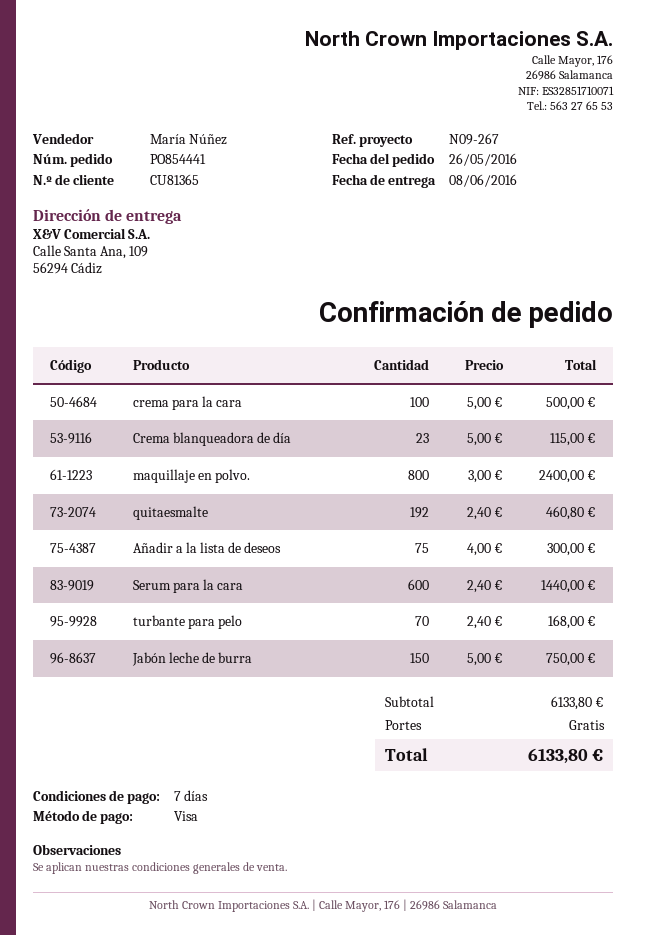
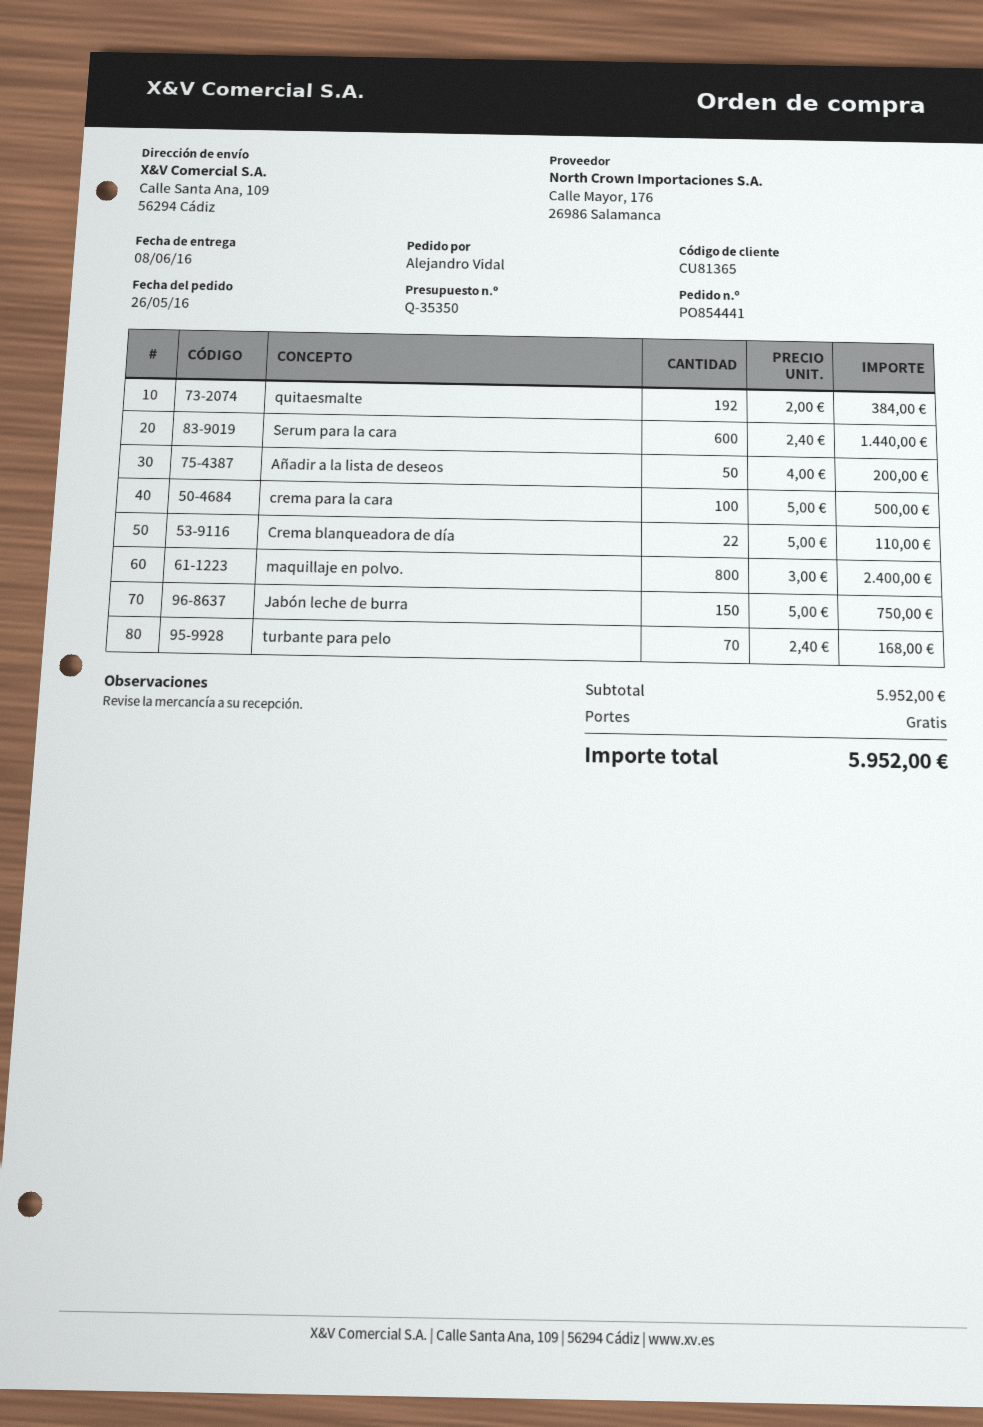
Crema blanqueadora de día: 23 x 5.00 = 115.00 -> 22 x 5.00 = 110.00
quitaesmalte: 192 x 2.40 = 460.80 -> 192 x 2.00 = 384.00
Añadir a la lista de deseos: 75 x 4.00 = 300.00 -> 50 x 4.00 = 200.00
subtotal: 6133.80 -> 5952.00
total: 6133.80 -> 5952.00

